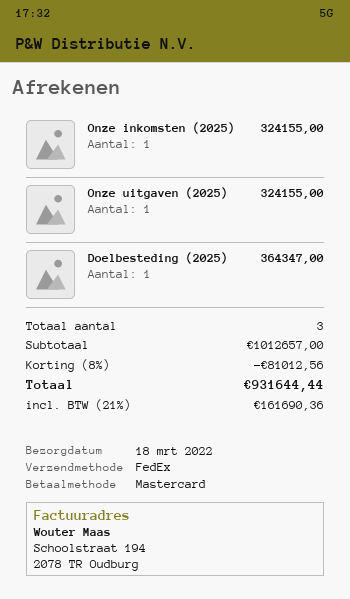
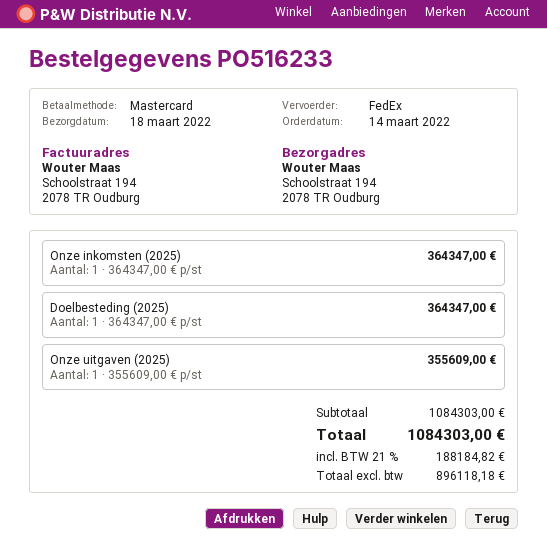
Onze inkomsten (2025): 1 for 324155.00 -> 1 for 364347.00
Onze uitgaven (2025): 1 for 324155.00 -> 1 for 355609.00
subtotal: 1012657.00 -> 1084303.00
discount: 8% = 81012.56 -> none
tax: 21% = 161690.36 -> 21% = 188184.82
total: 931644.44 -> 1084303.00

